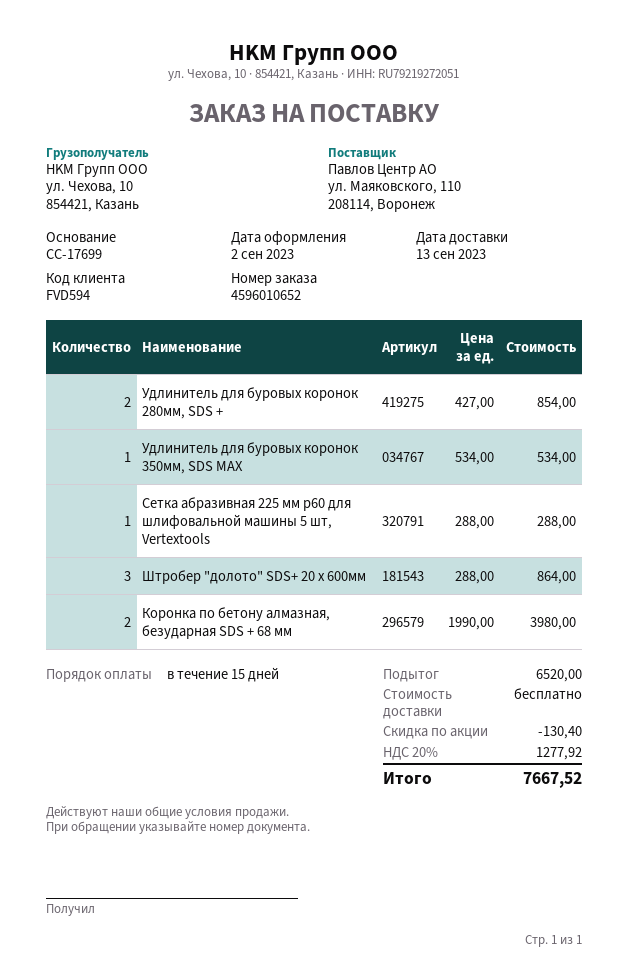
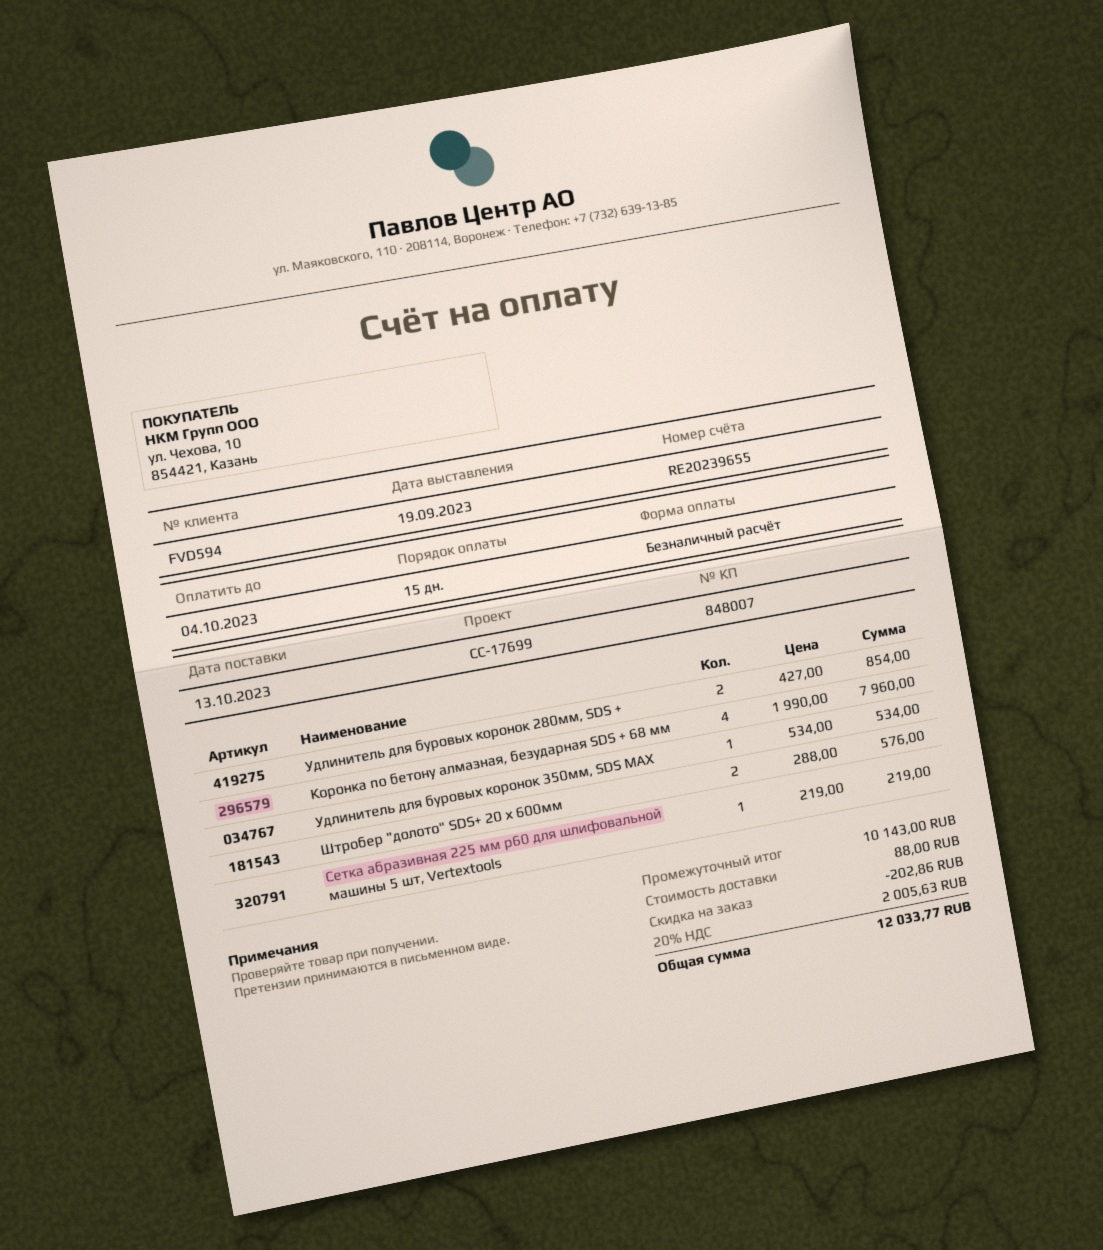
delivery date: 2023-09-13 -> 2023-10-13
Сетка абразивная 225 мм р60 для шлифовальной машины 5 шт, Vertextools: 1 x 288.00 = 288.00 -> 1 x 219.00 = 219.00
Штробер "долото" SDS+ 20 х 600мм: 3 x 288.00 = 864.00 -> 2 x 288.00 = 576.00
Коронка по бетону алмазная, безударная SDS + 68 мм: 2 x 1990.00 = 3980.00 -> 4 x 1990.00 = 7960.00
subtotal: 6520.00 -> 10143.00
discount: 130.40 -> 202.86
shipping: 0.00 -> 88.00
tax: 20% = 1277.92 -> 20% = 2005.63
total: 7667.52 -> 12033.77

